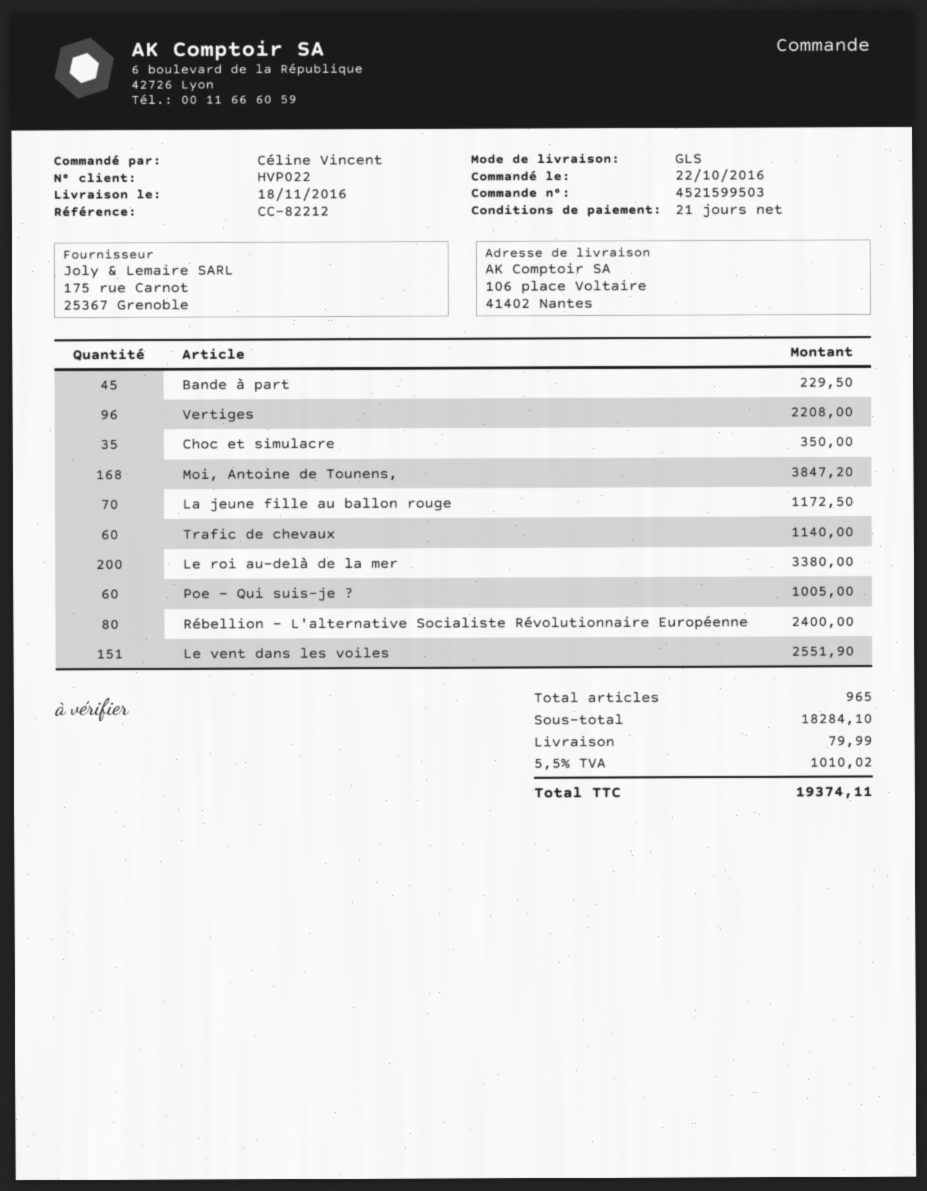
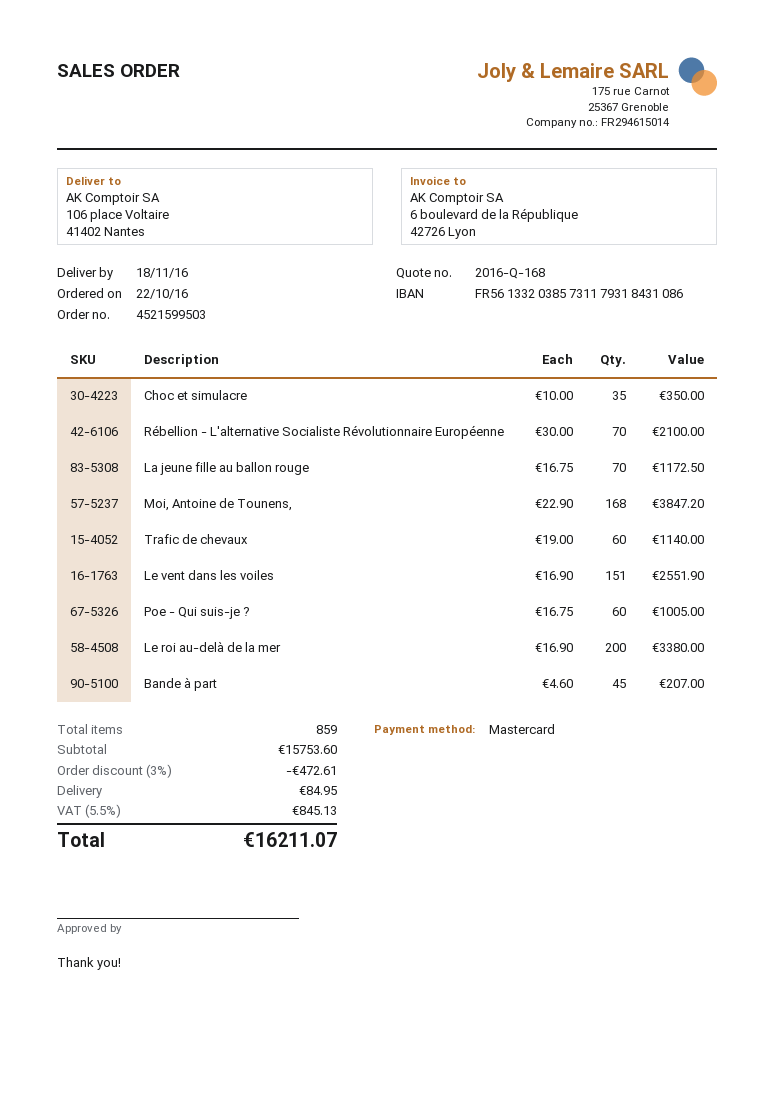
Bande à part: 45 for 229.50 -> 45 for 207.00
Vertiges: 96 for 2208.00 -> none
Rébellion - L'alternative Socialiste Révolutionnaire Européenne: 80 for 2400.00 -> 70 for 2100.00
total quantity: 965 -> 859
subtotal: 18284.10 -> 15753.60
discount: none -> 3% = 472.61
shipping: 79.99 -> 84.95
tax: 5.5% = 1010.02 -> 5.5% = 845.13
total: 19374.11 -> 16211.07

